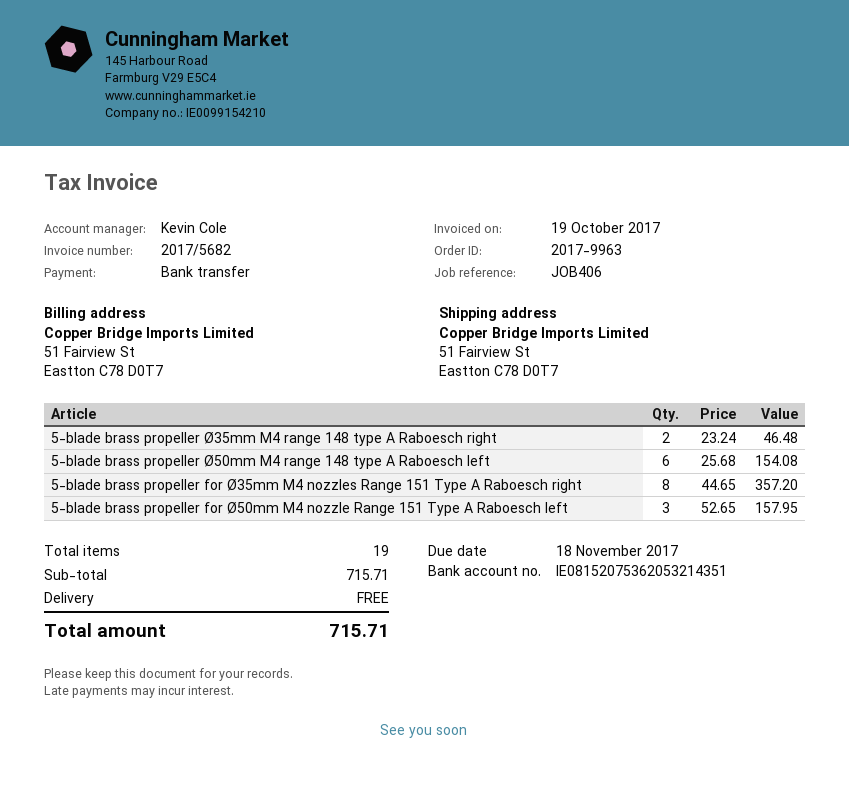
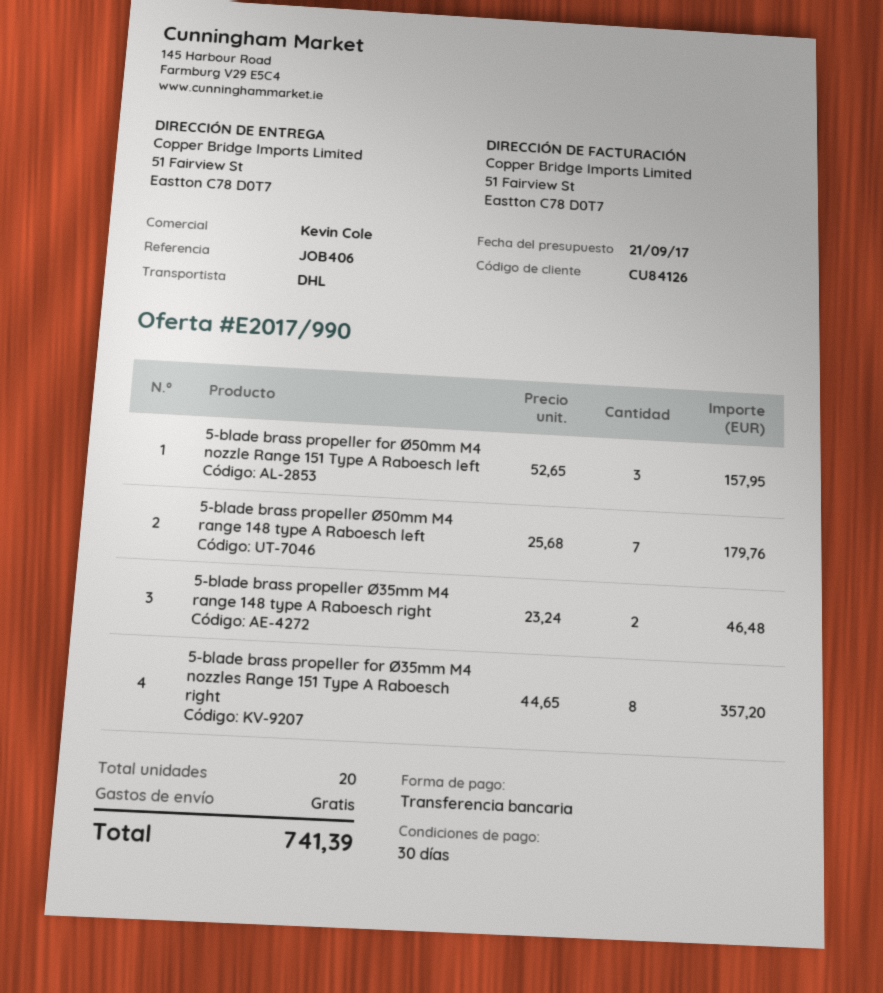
5-blade brass propeller Ø50mm M4 range 148 type A Raboesch left: 6 x 25.68 = 154.08 -> 7 x 25.68 = 179.76
total quantity: 19 -> 20
total: 715.71 -> 741.39

